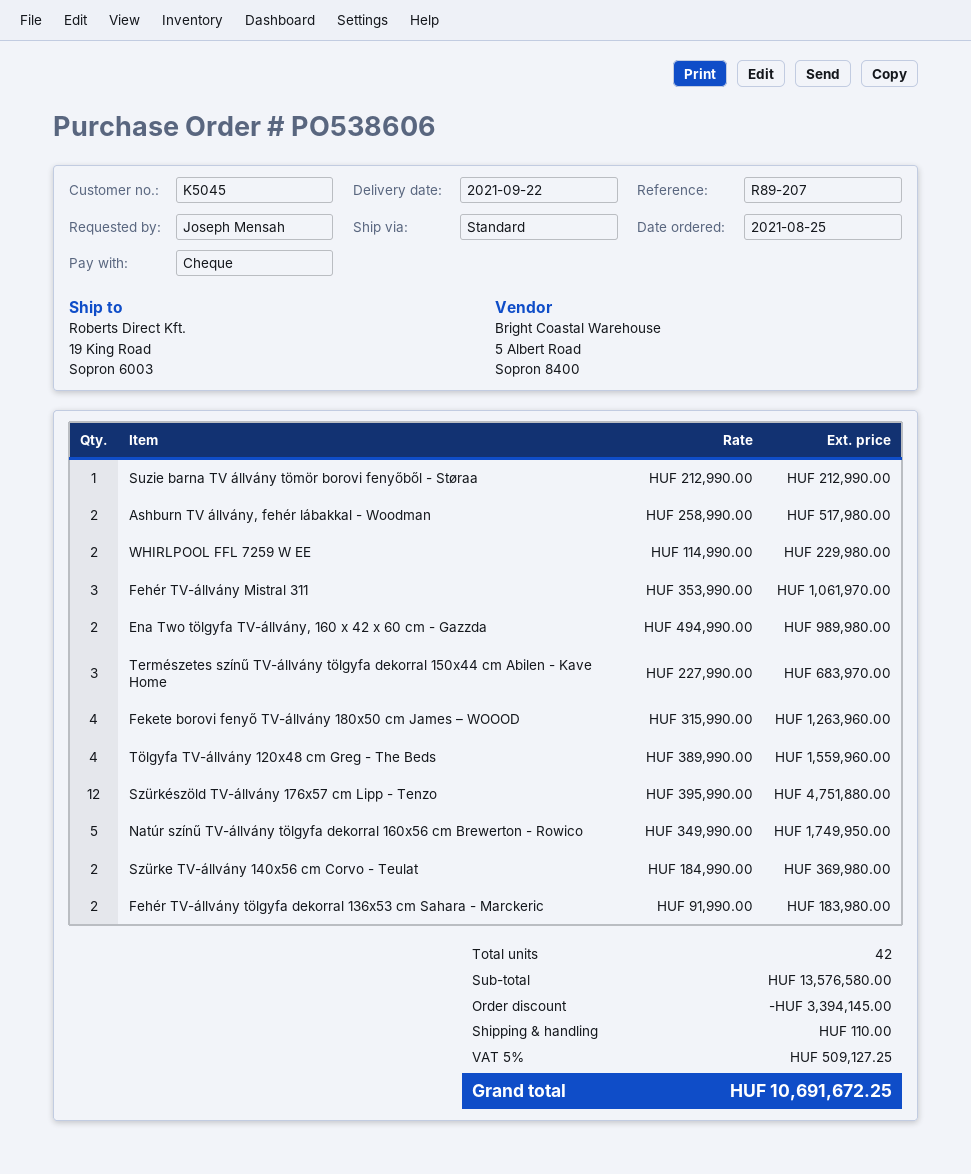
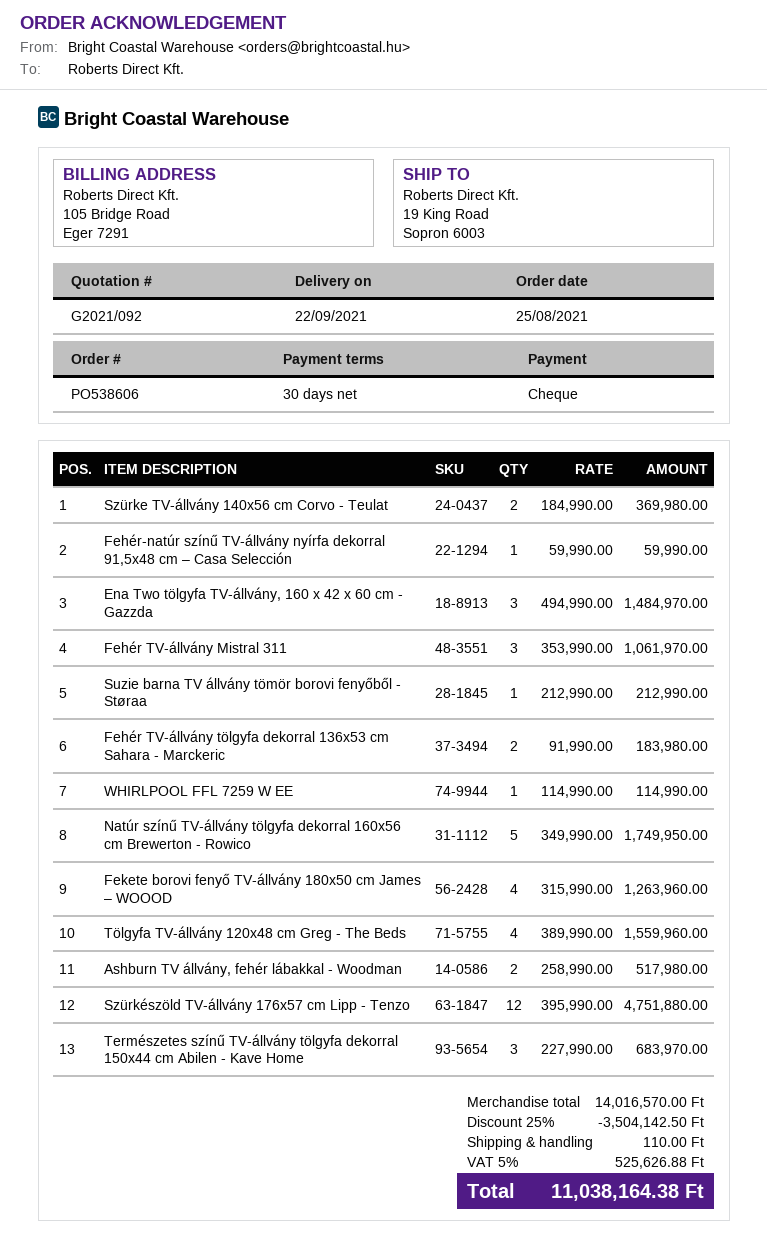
WHIRLPOOL FFL 7259 W EE: 2 x 114990.00 = 229980.00 -> 1 x 114990.00 = 114990.00
Ena Two tölgyfa TV-állvány, 160 x 42 x 60 cm - Gazzda: 2 x 494990.00 = 989980.00 -> 3 x 494990.00 = 1484970.00
Fehér-natúr színű TV-állvány nyírfa dekorral 91,5x48 cm – Casa Selección: none -> 1 x 59990.00 = 59990.00
subtotal: 13576580.00 -> 14016570.00
discount: 3394145.00 -> 3504142.50
tax: 5% = 509127.25 -> 5% = 525626.88
total: 10691672.25 -> 11038164.38

